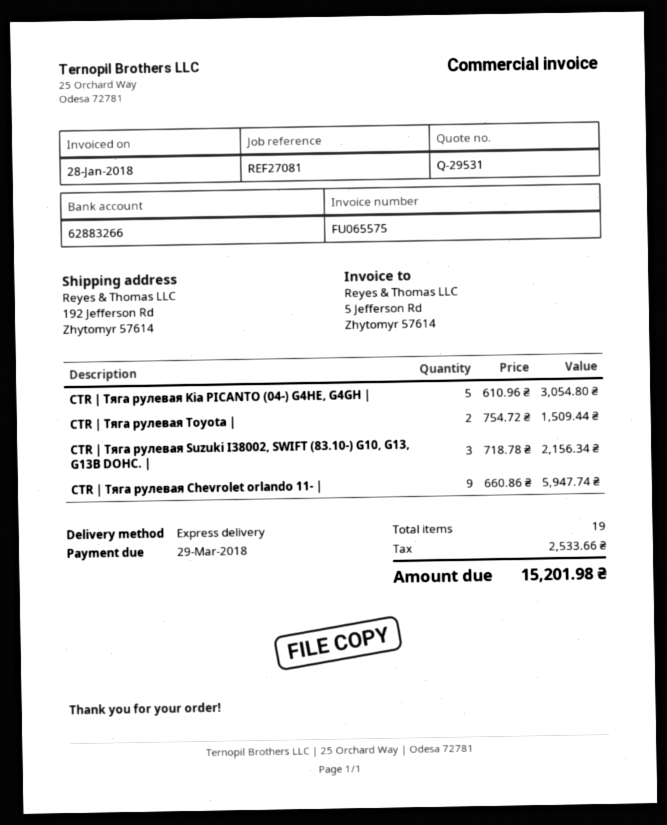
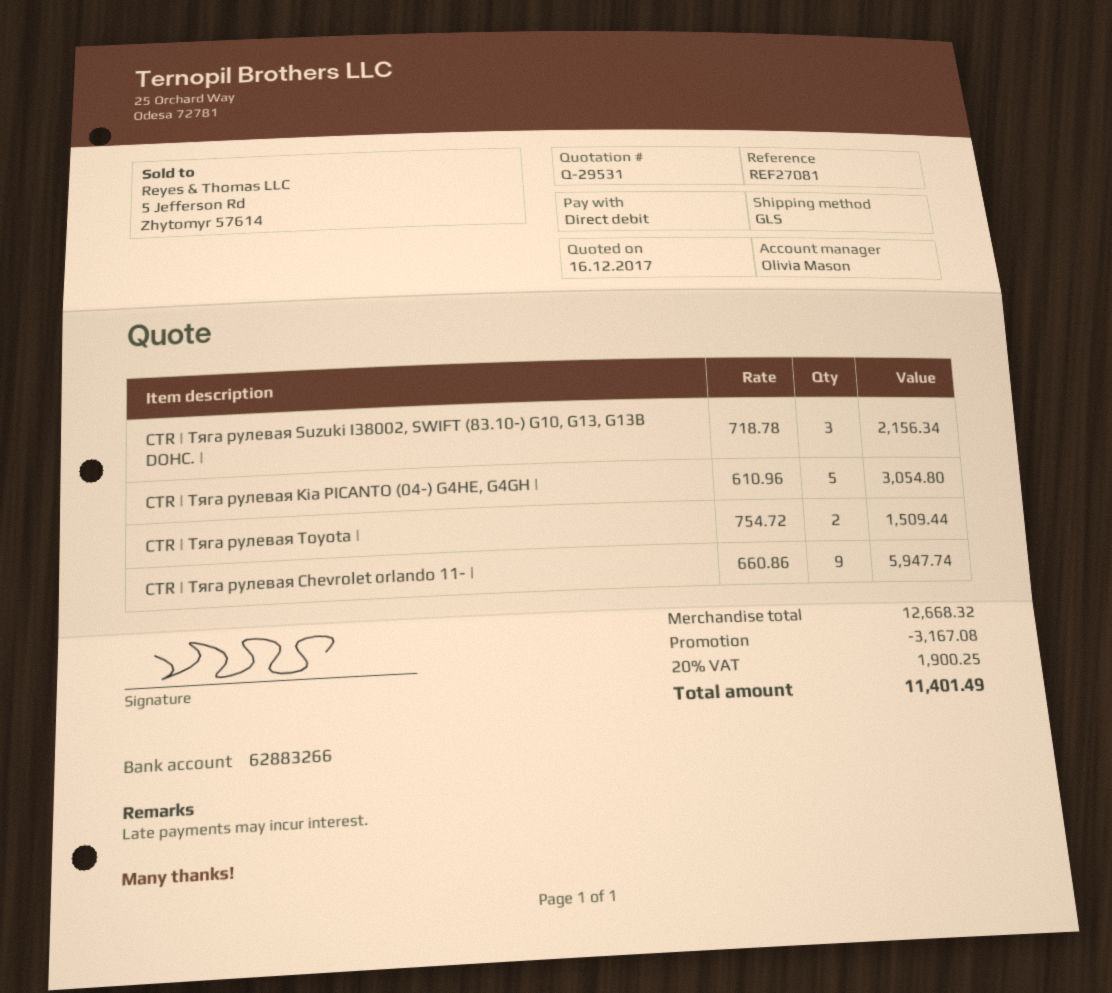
shipping method: express -> GLS
discount: none -> 3167.08
tax: 2533.66 -> 1900.25
total: 15201.98 -> 11401.49

